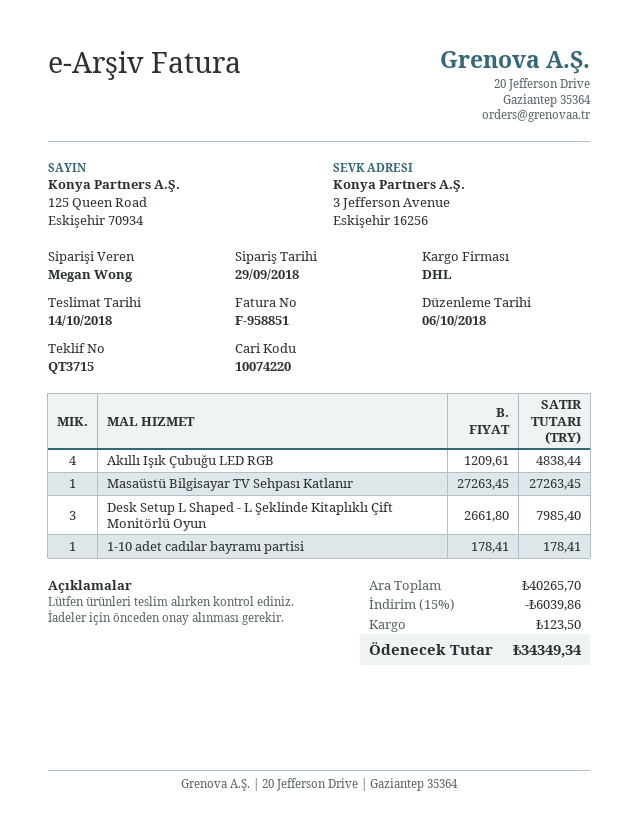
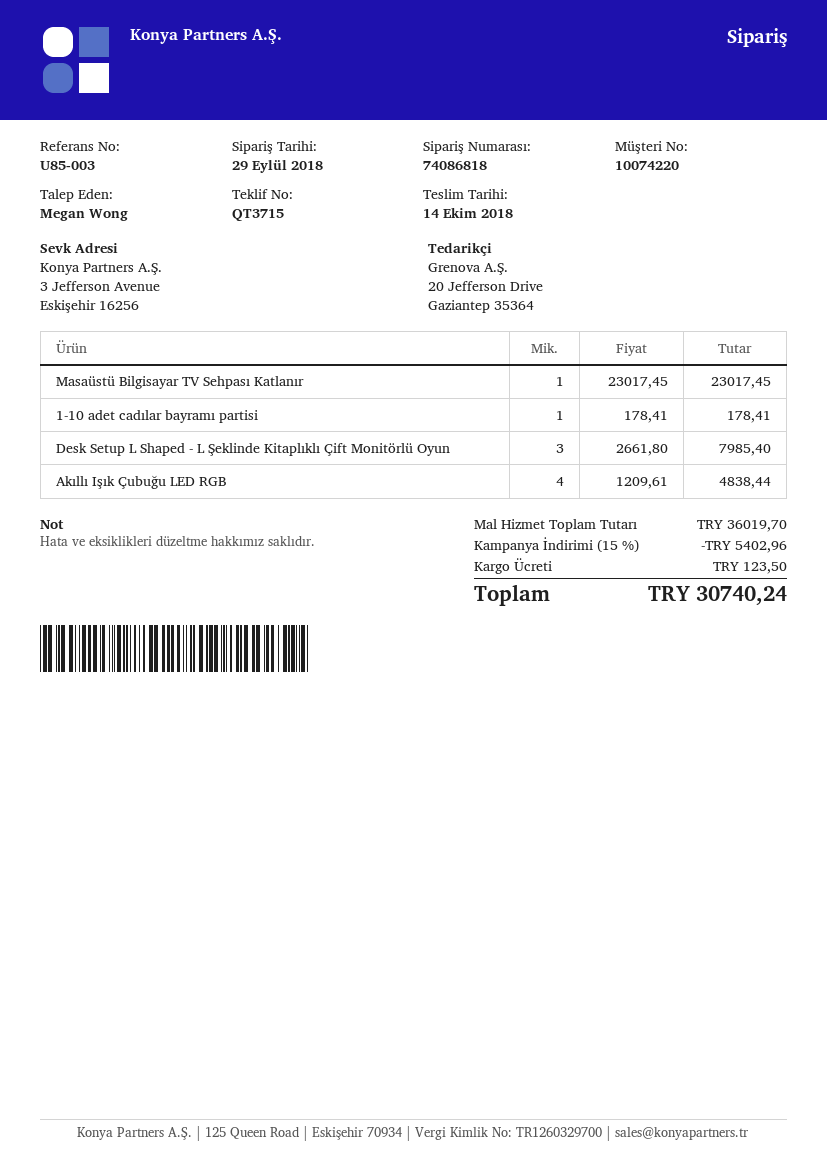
Masaüstü Bilgisayar TV Sehpası Katlanır: 1 x 27263.45 = 27263.45 -> 1 x 23017.45 = 23017.45
subtotal: 40265.70 -> 36019.70
discount: 15% = 6039.86 -> 15% = 5402.96
total: 34349.34 -> 30740.24

